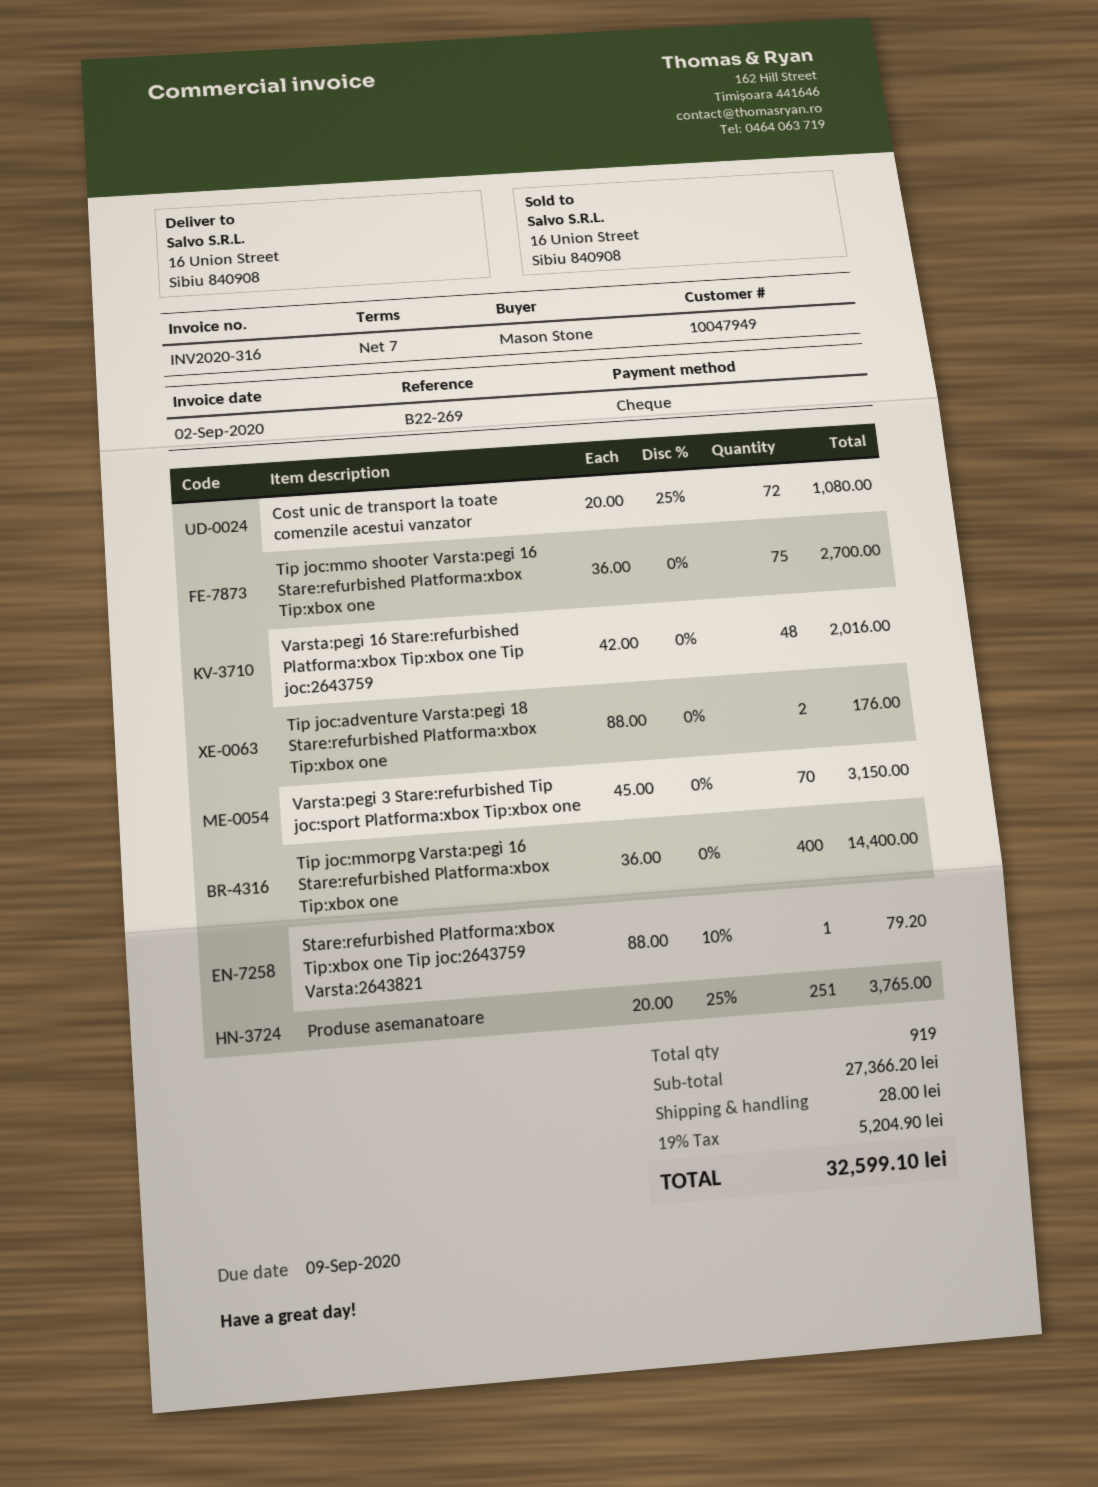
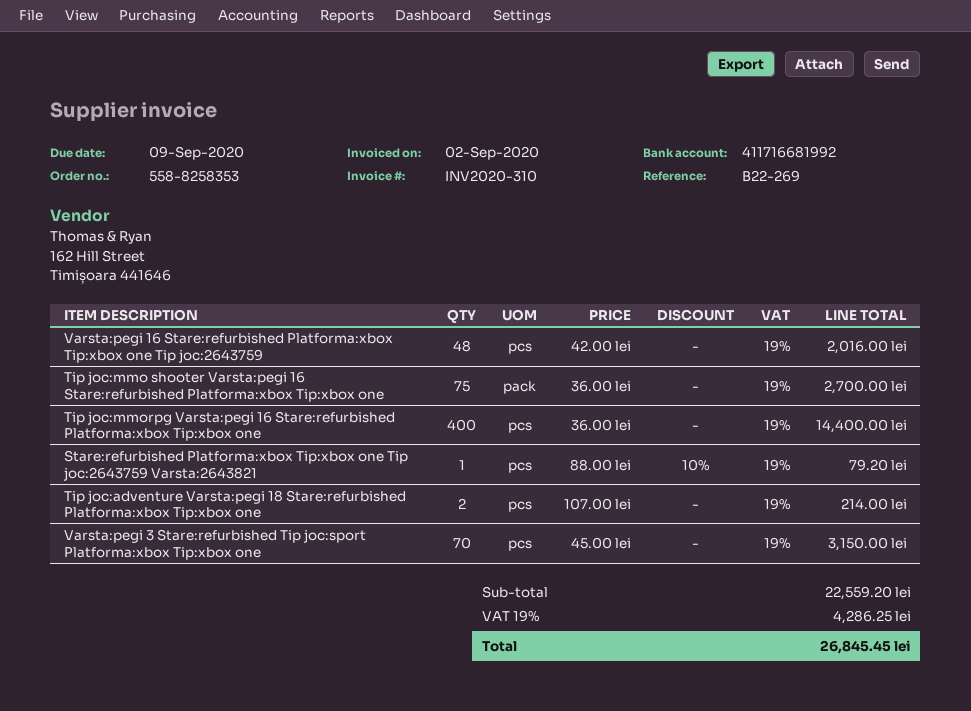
invoice number: INV2020-316 -> INV2020-310
Cost unic de transport la toate comenzile acestui vanzator: 72 x 20.00 - 25% = 1080.00 -> none
Tip joc:adventure Varsta:pegi 18 Stare:refurbished Platforma:xbox Tip:xbox one: 2 x 88.00 = 176.00 -> 2 x 107.00 = 214.00
Produse asemanatoare: 251 x 20.00 - 25% = 3765.00 -> none
subtotal: 27366.20 -> 22559.20
shipping: 28.00 -> none
tax: 19% = 5204.90 -> 19% = 4286.25
total: 32599.10 -> 26845.45

